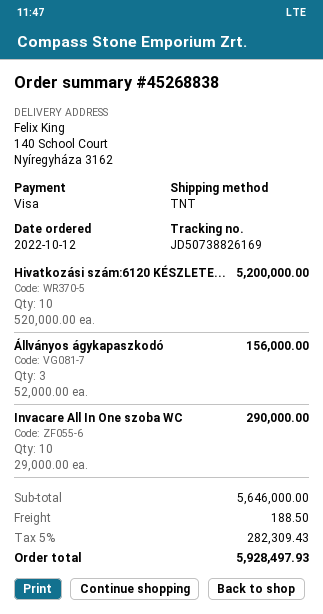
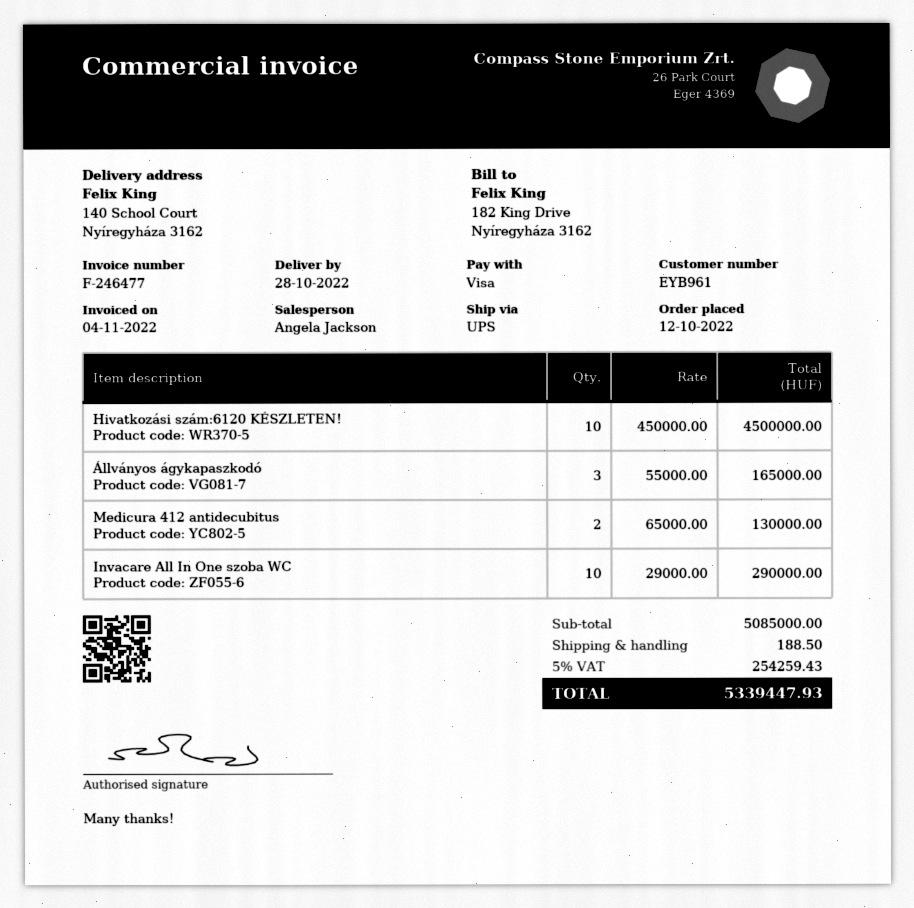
shipping method: TNT -> UPS
Hivatkozási szám:6120 KÉSZLETE...: 10 x 520000.00 = 5200000.00 -> 10 x 450000.00 = 4500000.00
Állványos ágykapaszkodó: 3 x 52000.00 = 156000.00 -> 3 x 55000.00 = 165000.00
Medicura 412 antidecubitus: none -> 2 x 65000.00 = 130000.00
subtotal: 5646000.00 -> 5085000.00
tax: 5% = 282309.43 -> 5% = 254259.43
total: 5928497.93 -> 5339447.93

